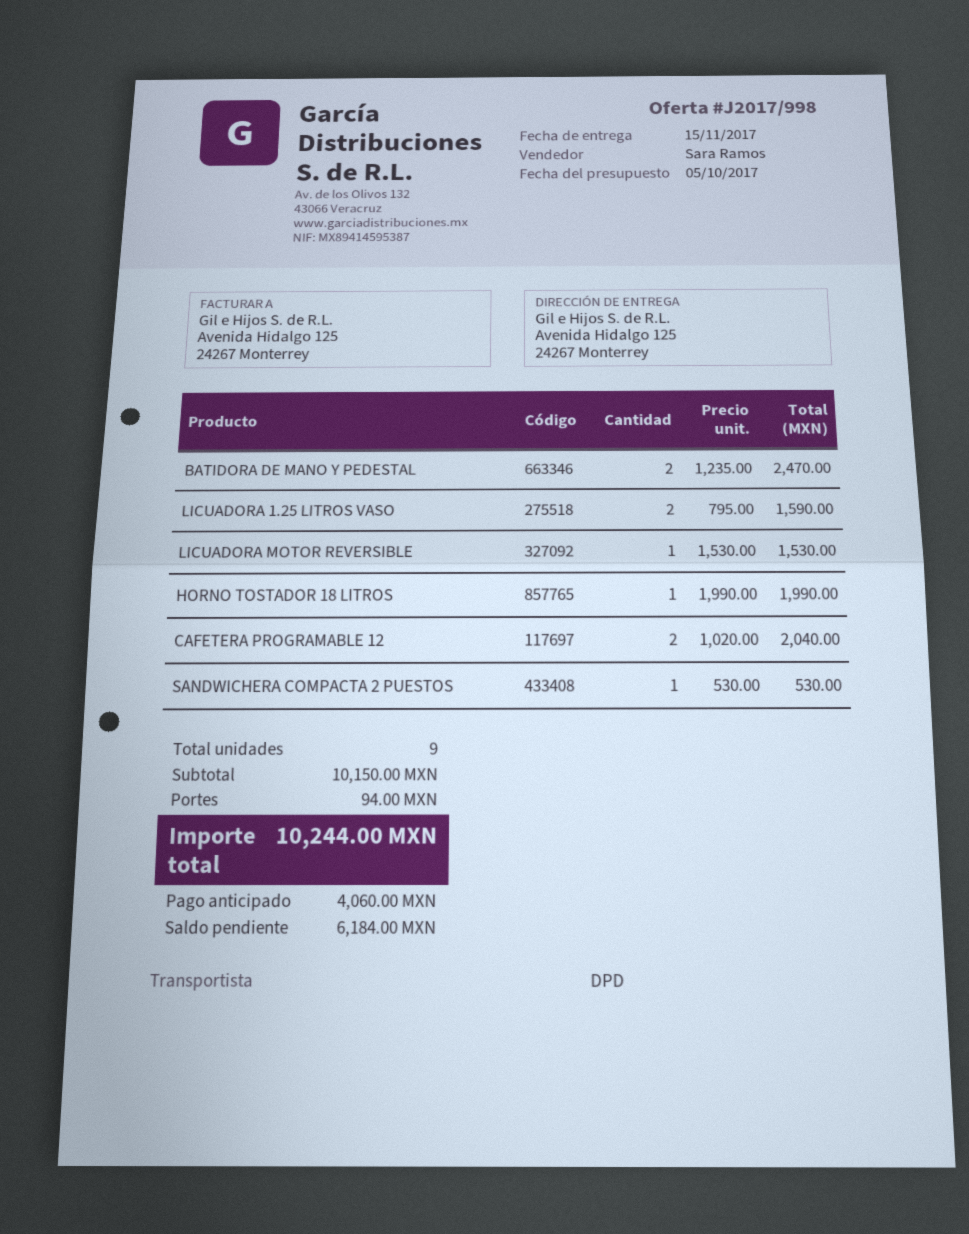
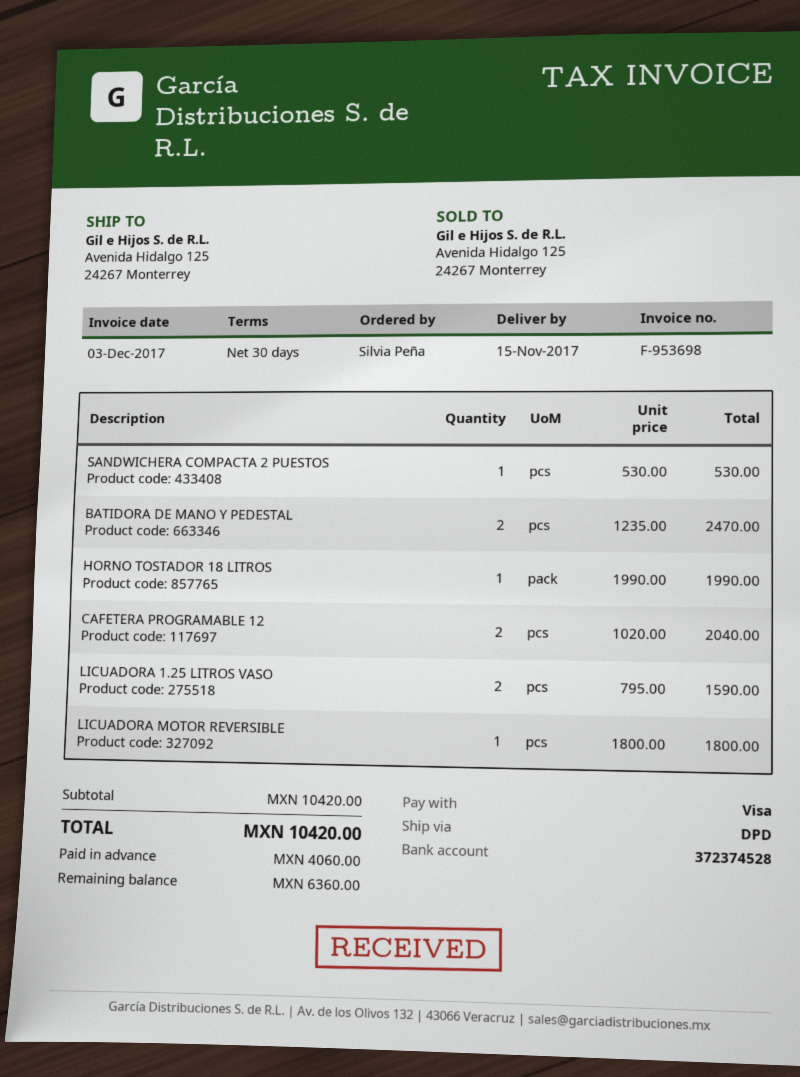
LICUADORA MOTOR REVERSIBLE: 1 x 1530.00 = 1530.00 -> 1 x 1800.00 = 1800.00
subtotal: 10150.00 -> 10420.00
shipping: 94.00 -> none
total: 10244.00 -> 10420.00
balance: 6184.00 -> 6360.00

